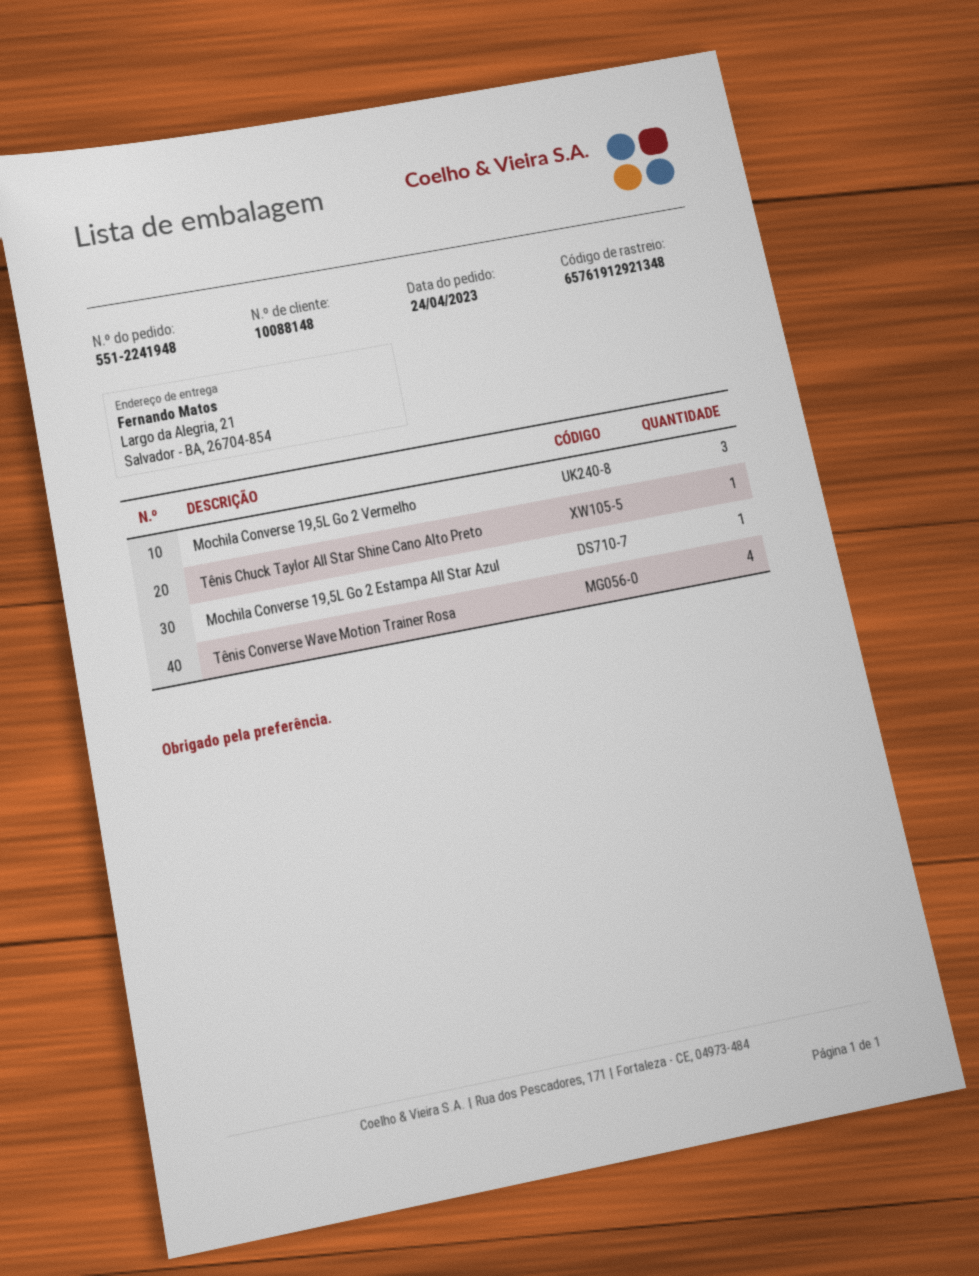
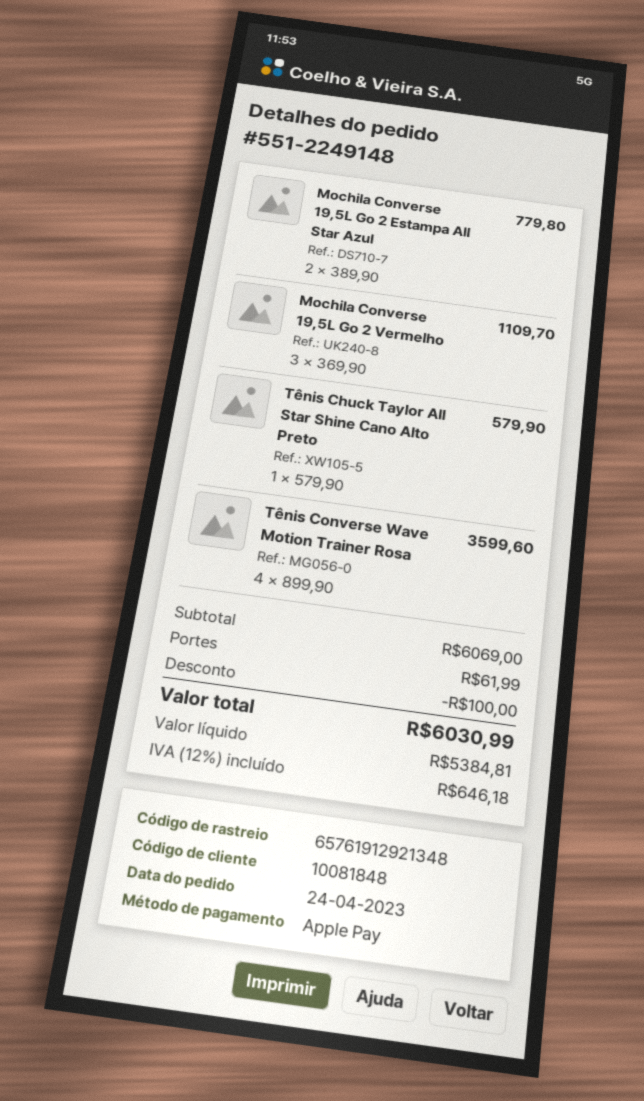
order number: 551-2241948 -> 551-2249148
customer number: 10088148 -> 10081848
Mochila Converse 19,5L Go 2 Estampa All Star Azul: 1 -> 2

